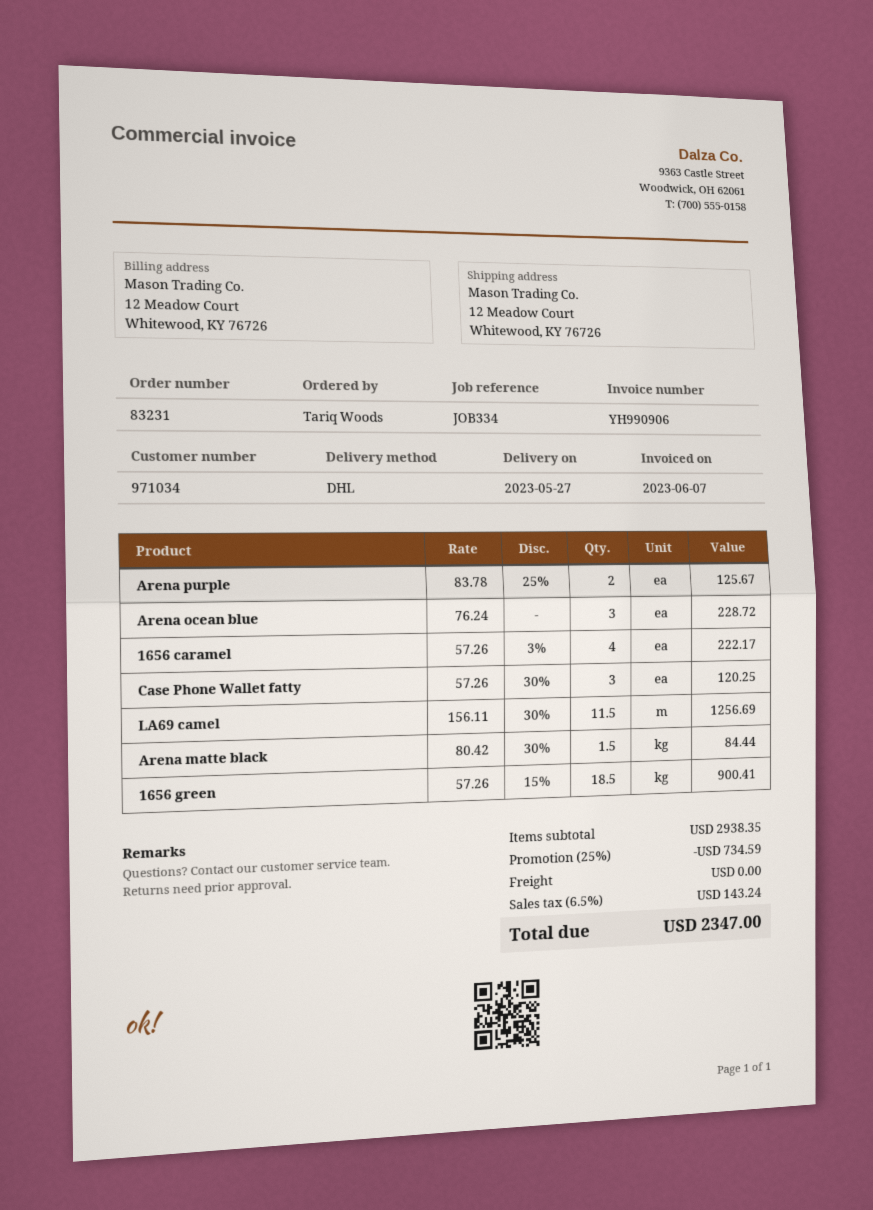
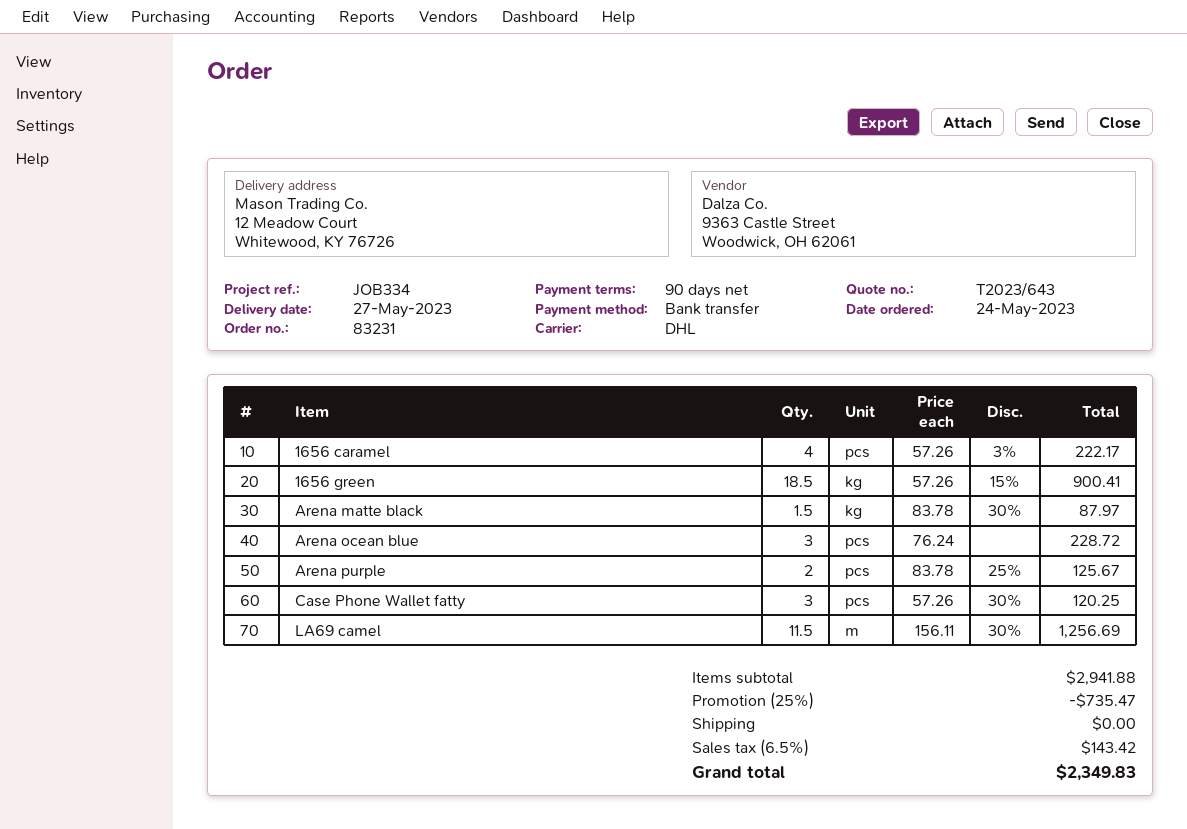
Arena matte black: 1.5 x 80.42 - 30% = 84.44 -> 1.5 x 83.78 - 30% = 87.97
subtotal: 2938.35 -> 2941.88
discount: 25% = 734.59 -> 25% = 735.47
tax: 6.5% = 143.24 -> 6.5% = 143.42
total: 2347.00 -> 2349.83

